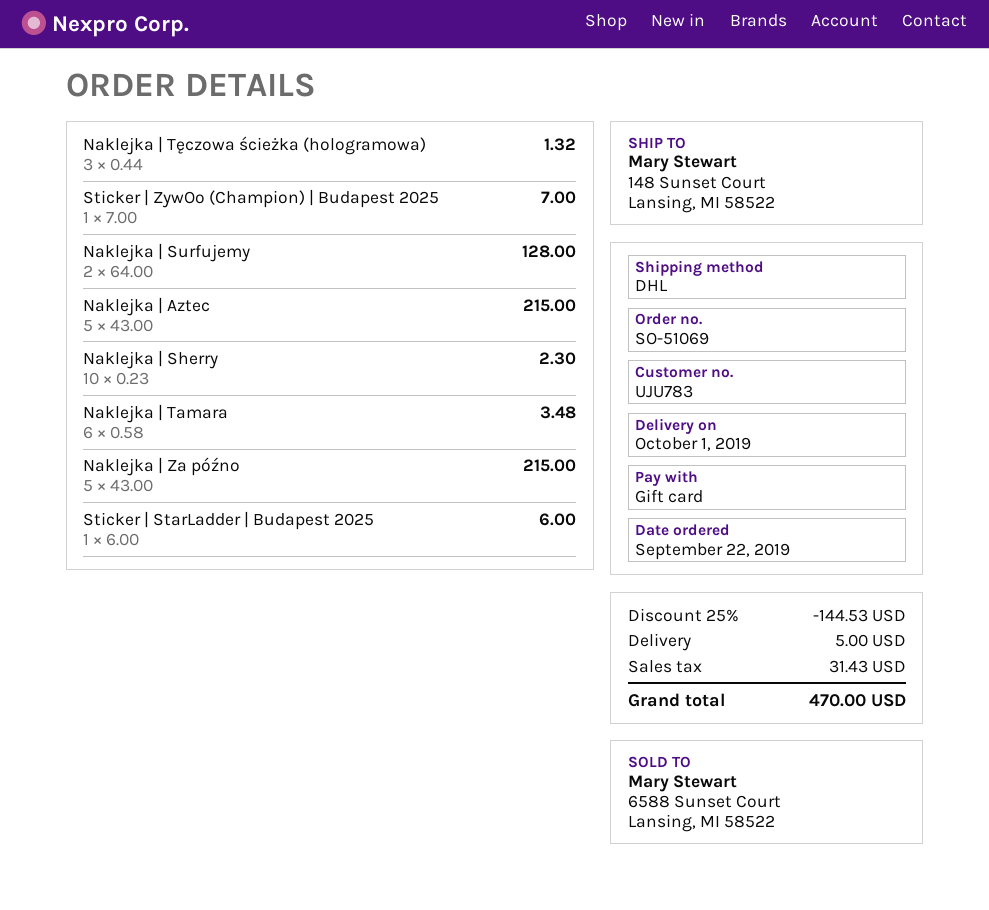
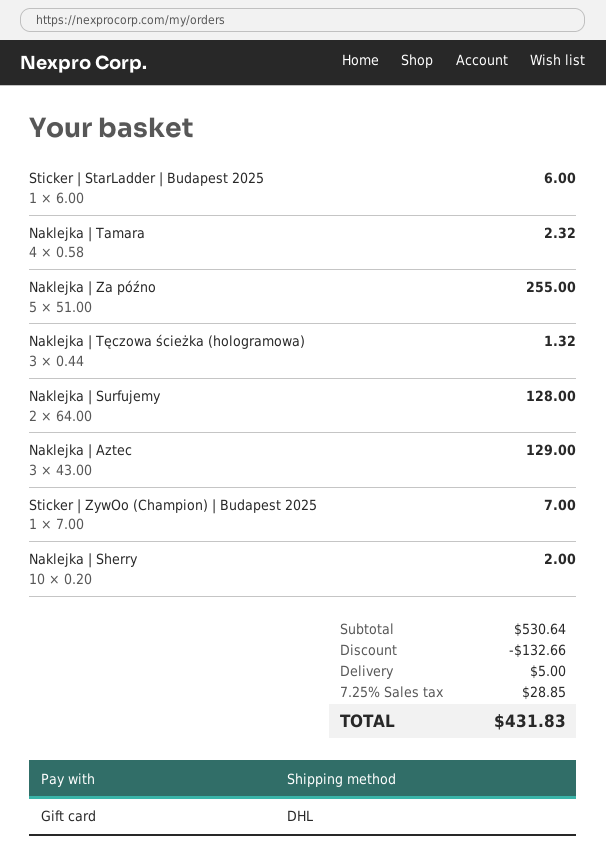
Naklejka | Aztec: 5 x 43.00 = 215.00 -> 3 x 43.00 = 129.00
Naklejka | Sherry: 10 x 0.23 = 2.30 -> 10 x 0.20 = 2.00
Naklejka | Tamara: 6 x 0.58 = 3.48 -> 4 x 0.58 = 2.32
Naklejka | Za późno: 5 x 43.00 = 215.00 -> 5 x 51.00 = 255.00
discount: 144.53 -> 132.66
tax: 31.43 -> 28.85
total: 470.00 -> 431.83

